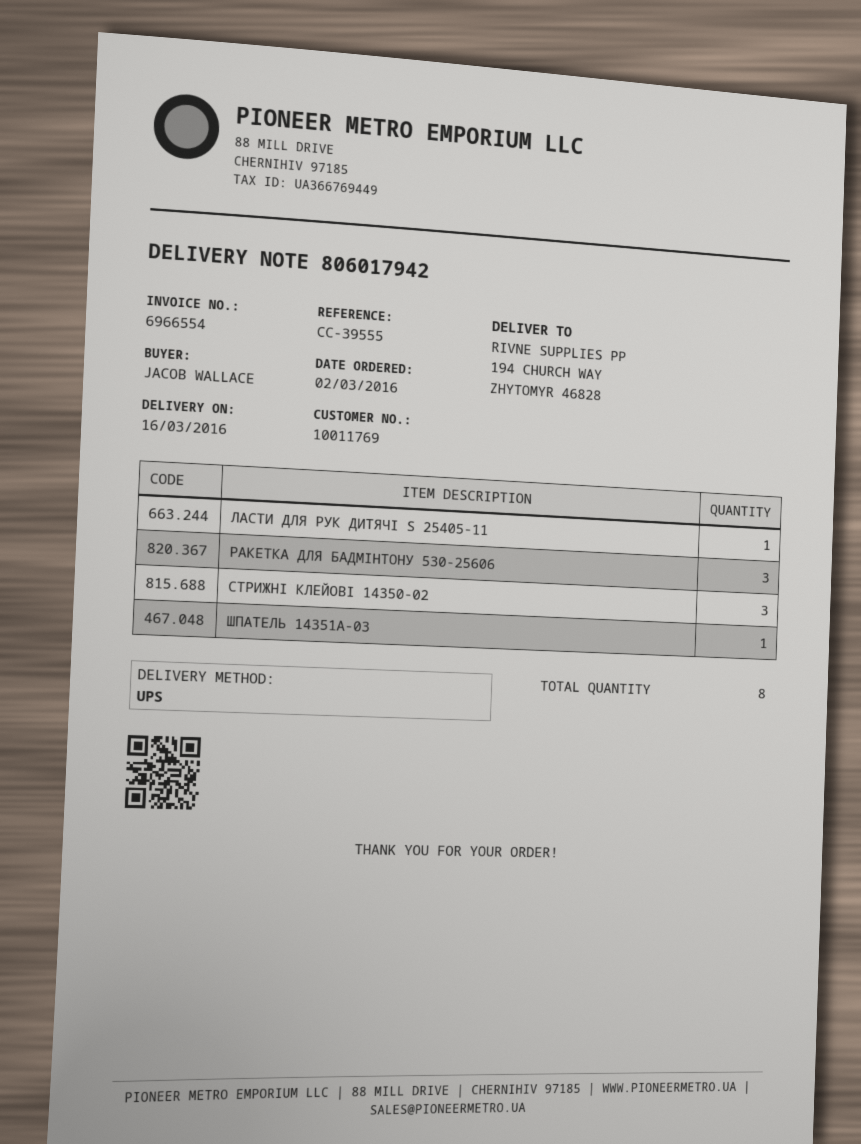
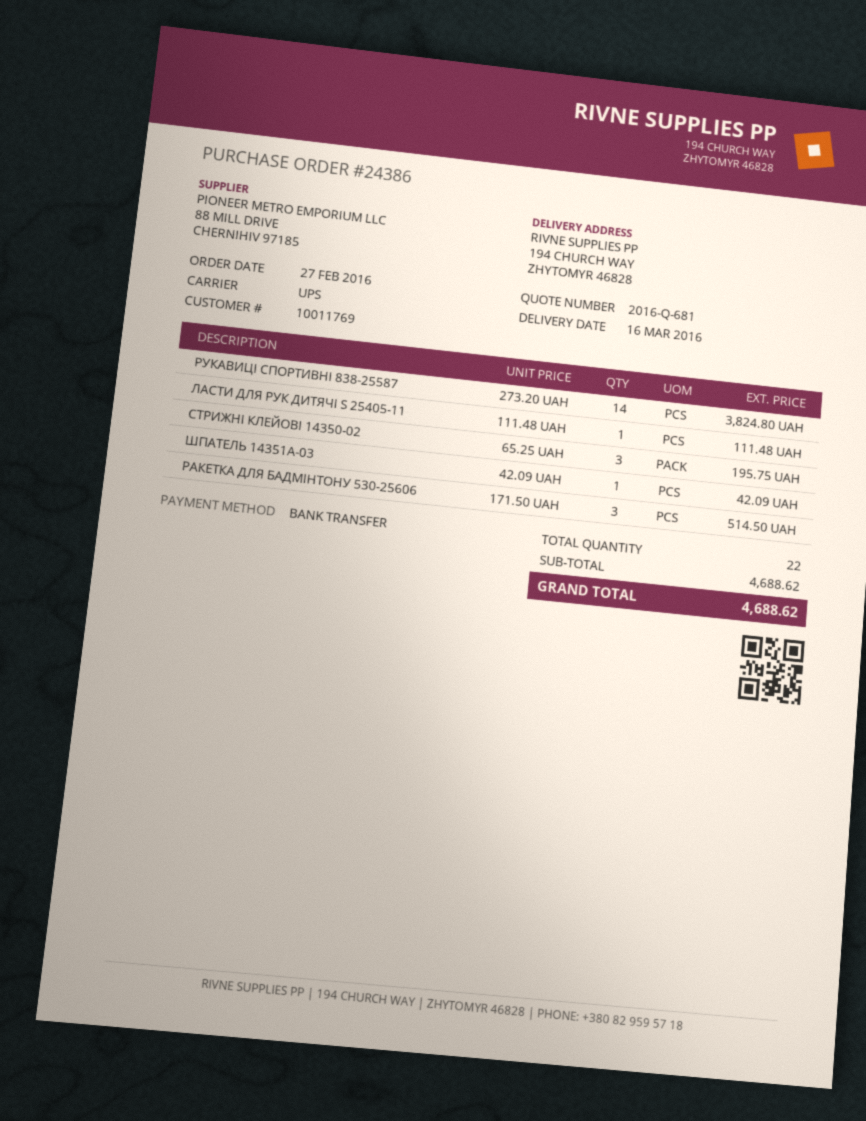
order date: 2016-03-02 -> 2016-02-27
РУКАВИЦІ СПОРТИВНІ 838-25587: none -> 14
total quantity: 8 -> 22

